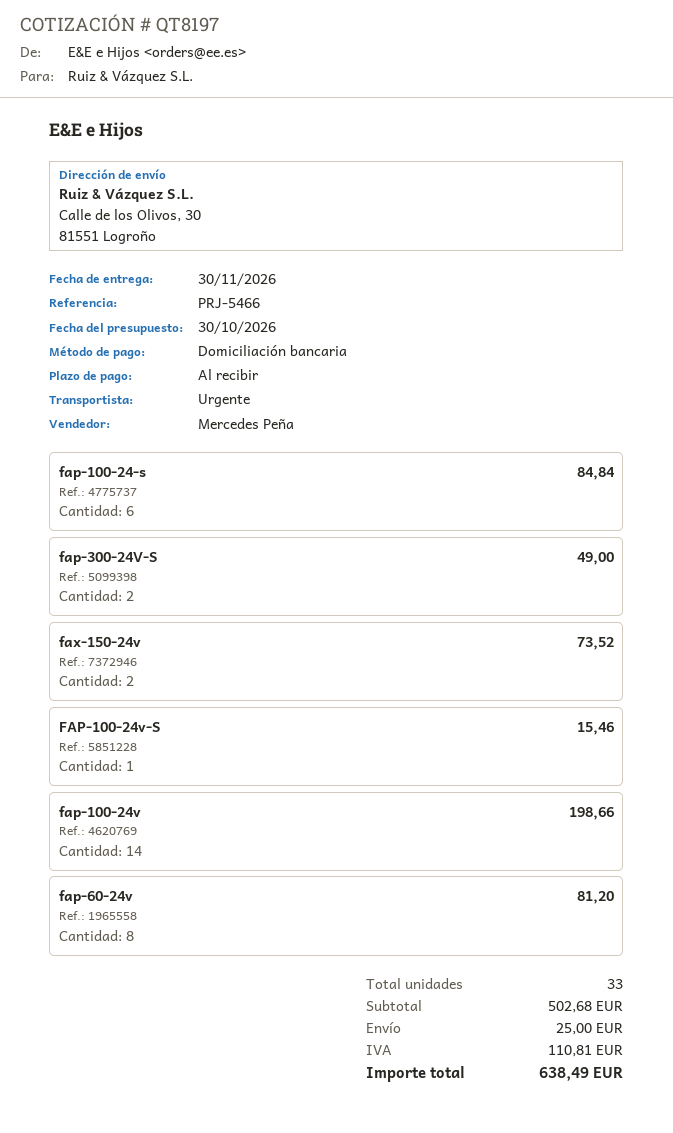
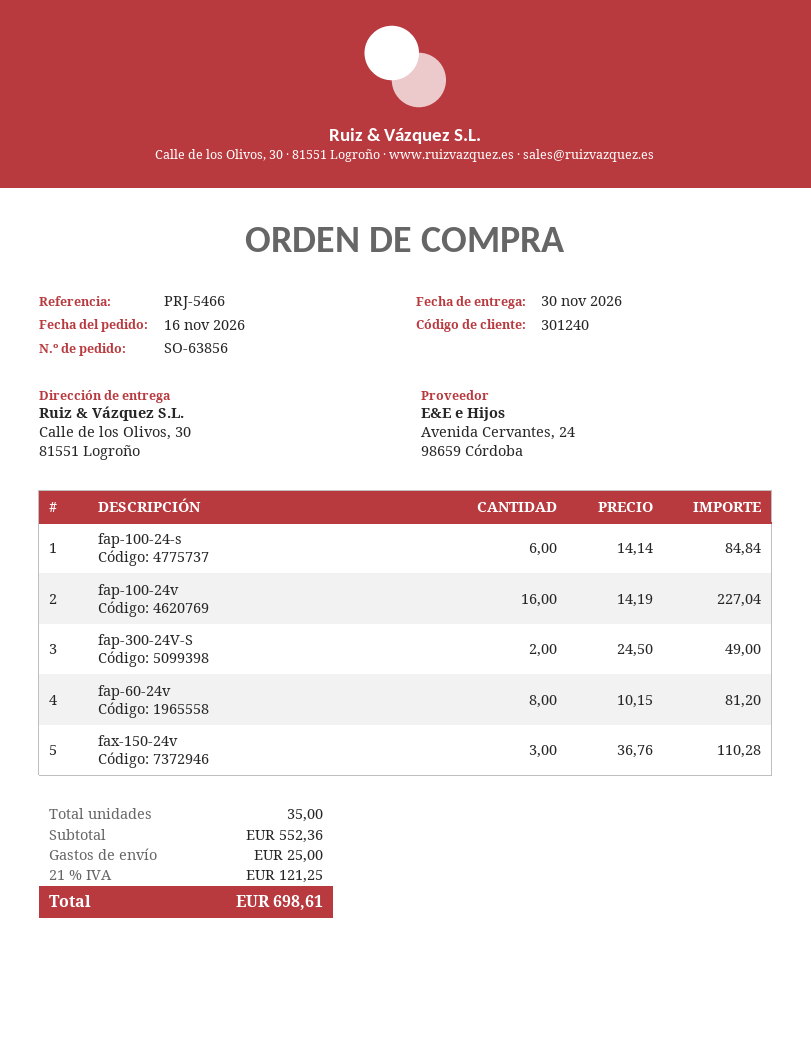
fax-150-24v: 2 for 73.52 -> 3 for 110.28
FAP-100-24v-S: 1 for 15.46 -> none
fap-100-24v: 14 for 198.66 -> 16 for 227.04
total quantity: 33 -> 35
subtotal: 502.68 -> 552.36
tax: 110.81 -> 121.25
total: 638.49 -> 698.61

